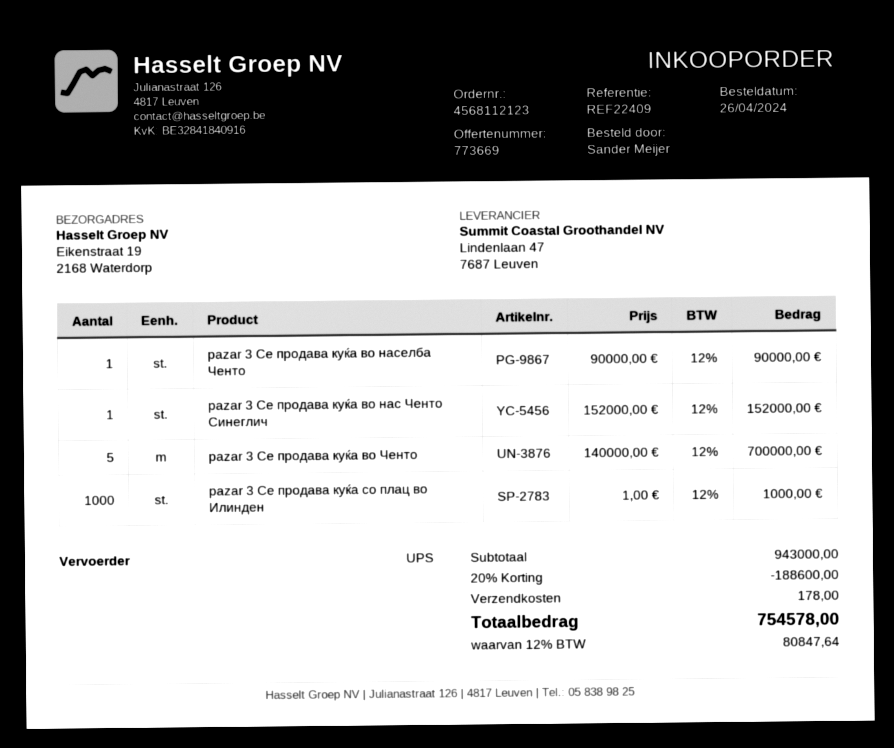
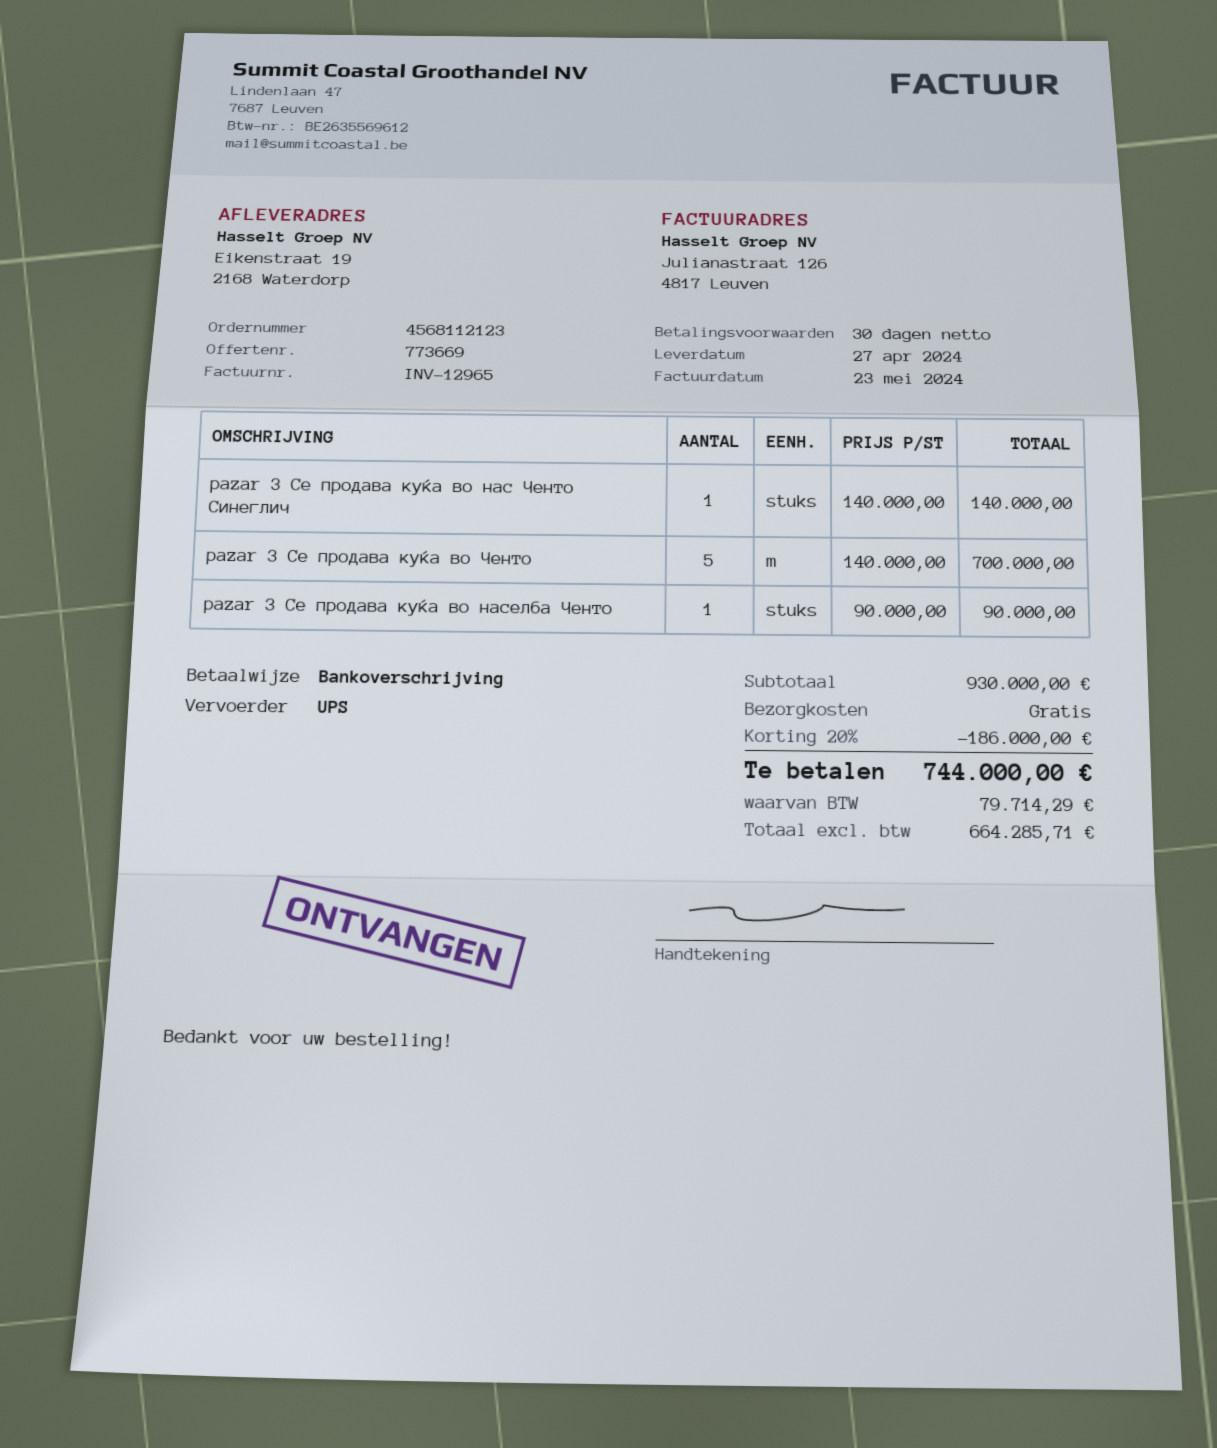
pazar 3 Се продава куќа во нас Ченто Синеглич: 1 x 152000.00 = 152000.00 -> 1 x 140000.00 = 140000.00
pazar 3 Се продава куќа со плац во Илинден: 1000 x 1.00 = 1000.00 -> none
subtotal: 943000.00 -> 930000.00
discount: 20% = 188600.00 -> 20% = 186000.00
shipping: 178.00 -> 0.00
tax: 80847.64 -> 79714.29
total: 754578.00 -> 744000.00

